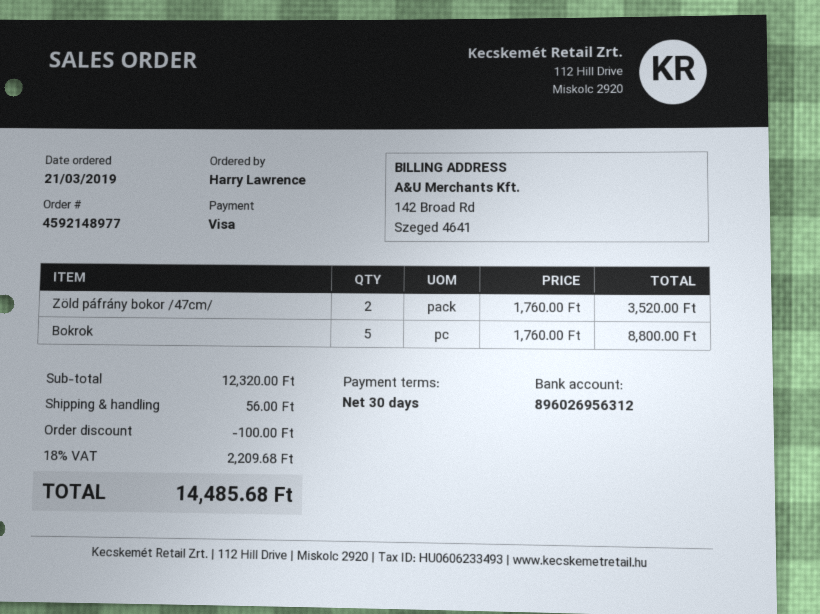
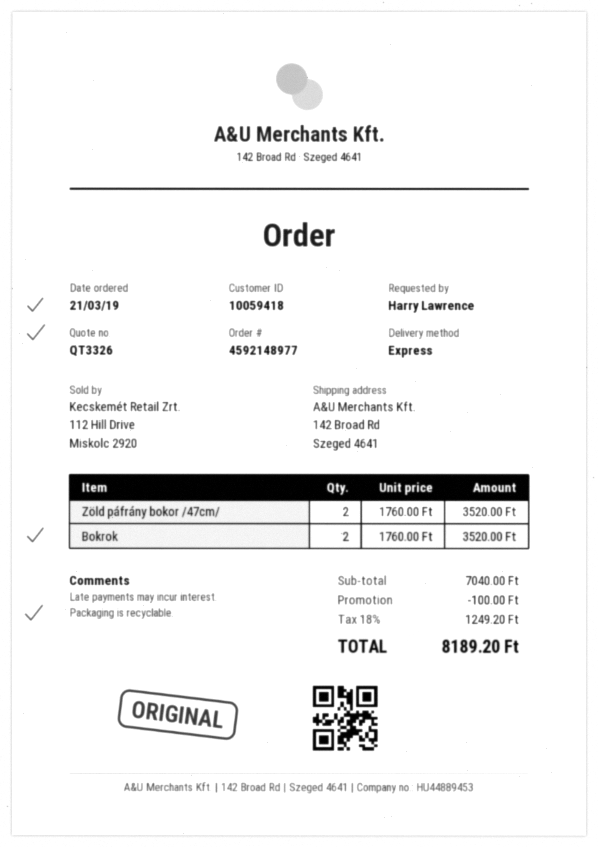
Bokrok: 5 x 1760.00 = 8800.00 -> 2 x 1760.00 = 3520.00
subtotal: 12320.00 -> 7040.00
shipping: 56.00 -> none
tax: 18% = 2209.68 -> 18% = 1249.20
total: 14485.68 -> 8189.20

